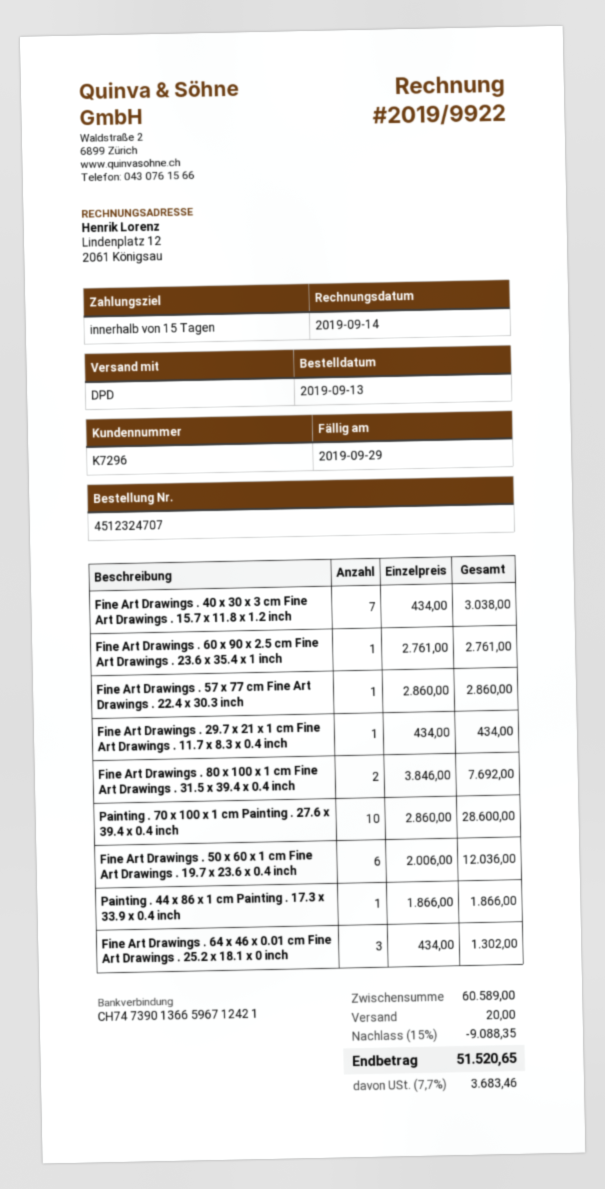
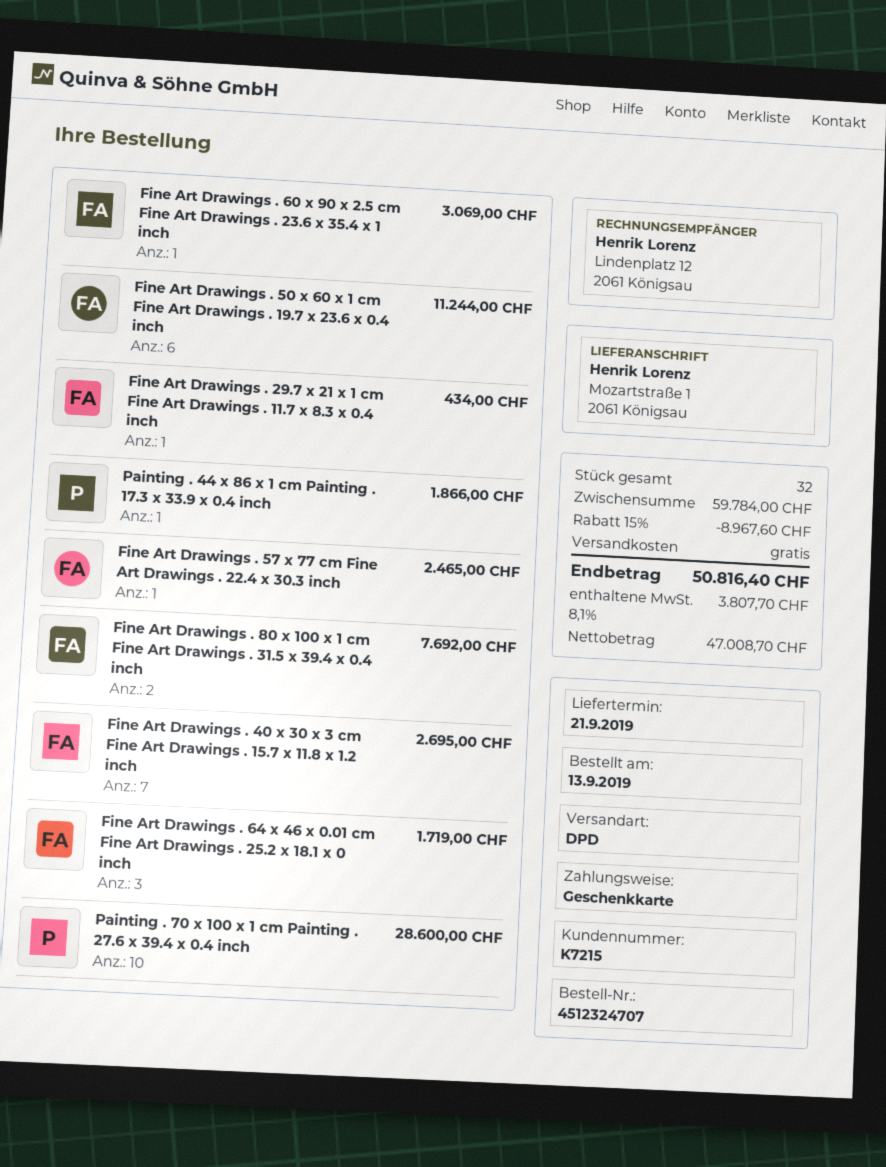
customer number: K7296 -> K7215
Fine Art Drawings . 40 x 30 x 3 cm Fine Art Drawings . 15.7 x 11.8 x 1.2 inch: 7 for 3038.00 -> 7 for 2695.00
Fine Art Drawings . 60 x 90 x 2.5 cm Fine Art Drawings . 23.6 x 35.4 x 1 inch: 1 for 2761.00 -> 1 for 3069.00
Fine Art Drawings . 57 x 77 cm Fine Art Drawings . 22.4 x 30.3 inch: 1 for 2860.00 -> 1 for 2465.00
Fine Art Drawings . 50 x 60 x 1 cm Fine Art Drawings . 19.7 x 23.6 x 0.4 inch: 6 for 12036.00 -> 6 for 11244.00
Fine Art Drawings . 64 x 46 x 0.01 cm Fine Art Drawings . 25.2 x 18.1 x 0 inch: 3 for 1302.00 -> 3 for 1719.00
subtotal: 60589.00 -> 59784.00
discount: 15% = 9088.35 -> 15% = 8967.60
shipping: 20.00 -> 0.00
tax: 7.7% = 3683.46 -> 8.1% = 3807.70
total: 51520.65 -> 50816.40

